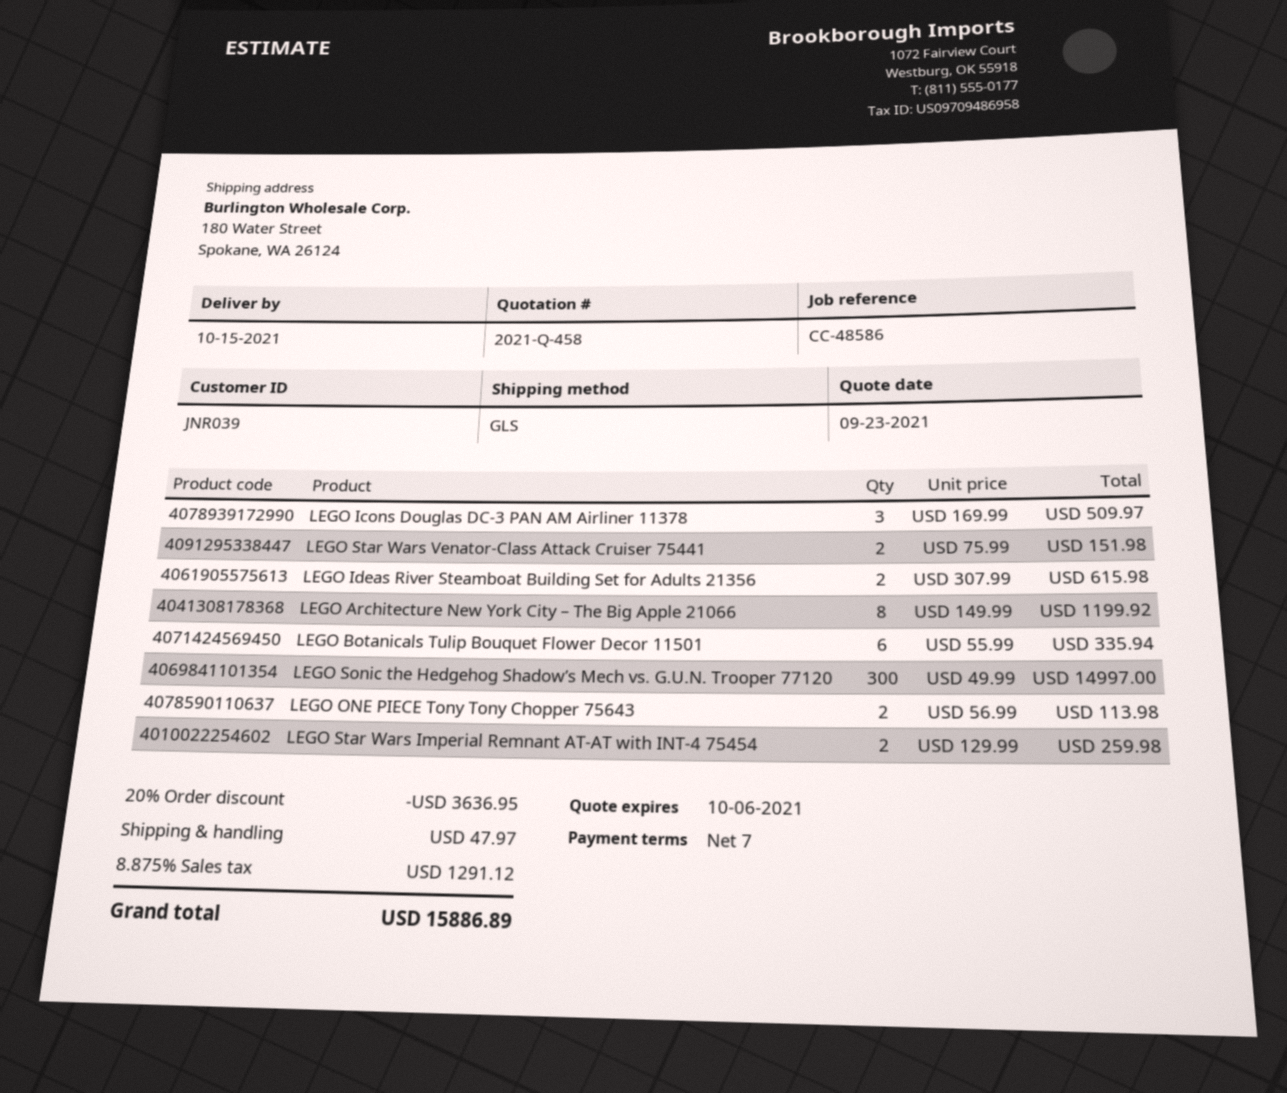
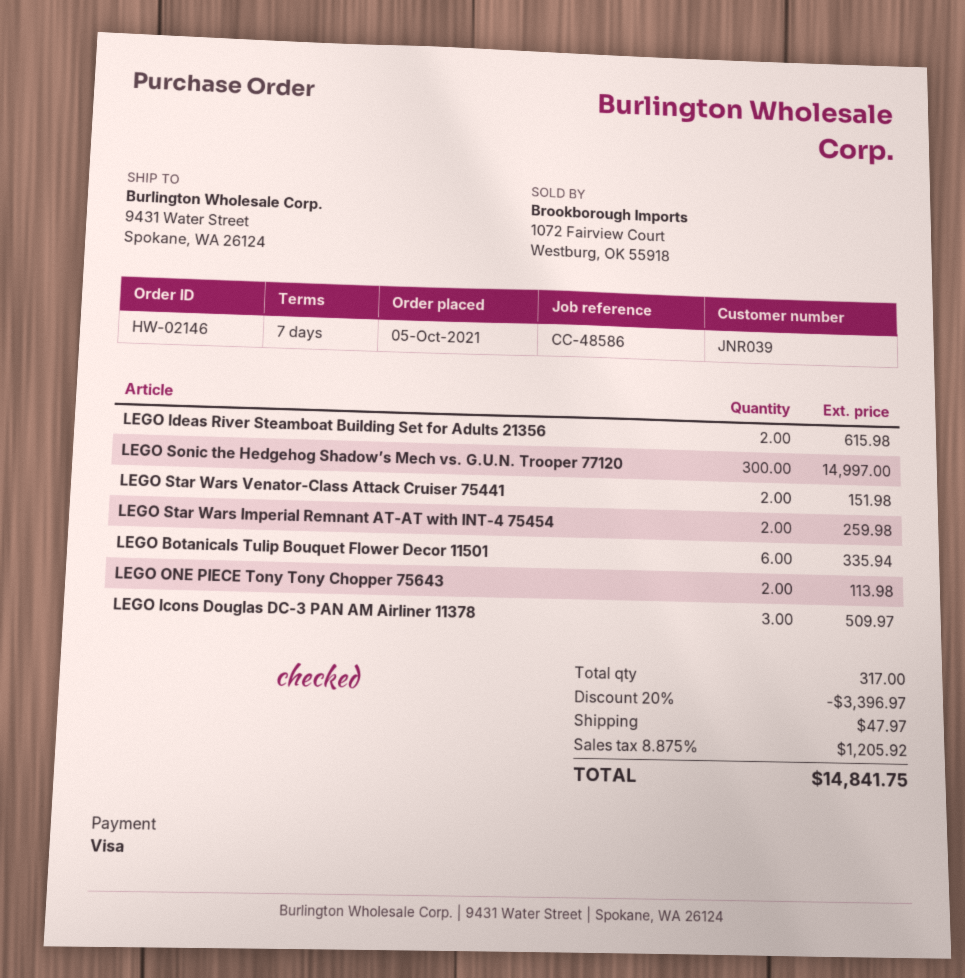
ship to: 180 Water Street, Spokane, WA 26124 -> 9431 Water Street, Spokane, WA 26124
LEGO Architecture New York City – The Big Apple 21066: 8 for 1199.92 -> none
discount: 20% = 3636.95 -> 20% = 3396.97
tax: 8.875% = 1291.12 -> 8.875% = 1205.92
total: 15886.89 -> 14841.75

